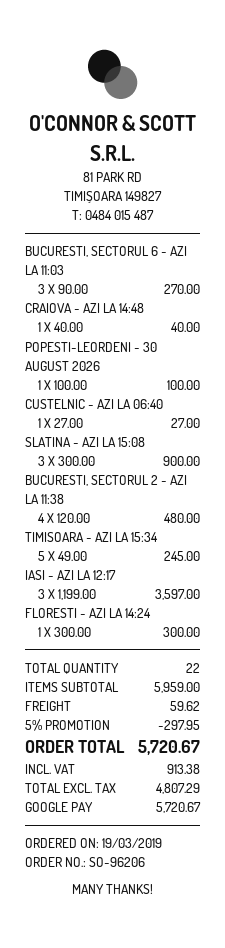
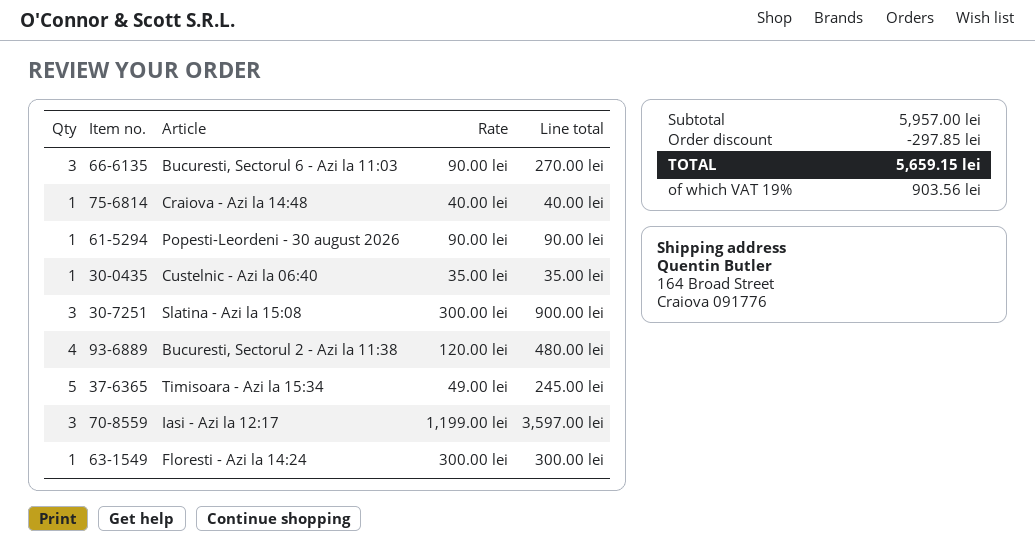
POPESTI-LEORDENI - 30 AUGUST 2026: 1 x 100.00 = 100.00 -> 1 x 90.00 = 90.00
CUSTELNIC - AZI LA 06:40: 1 x 27.00 = 27.00 -> 1 x 35.00 = 35.00
subtotal: 5959.00 -> 5957.00
discount: 297.95 -> 297.85
shipping: 59.62 -> none
tax: 913.38 -> 903.56
total: 5720.67 -> 5659.15

